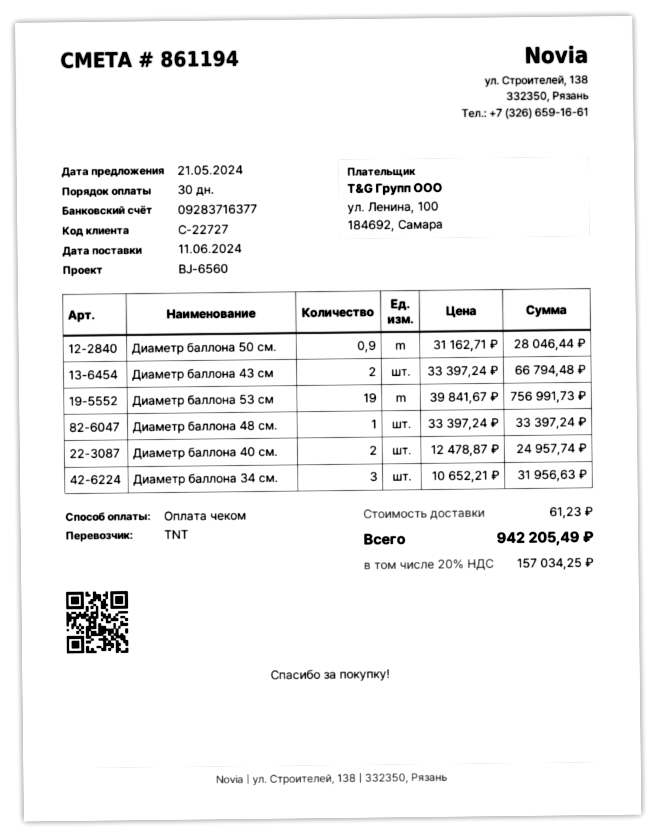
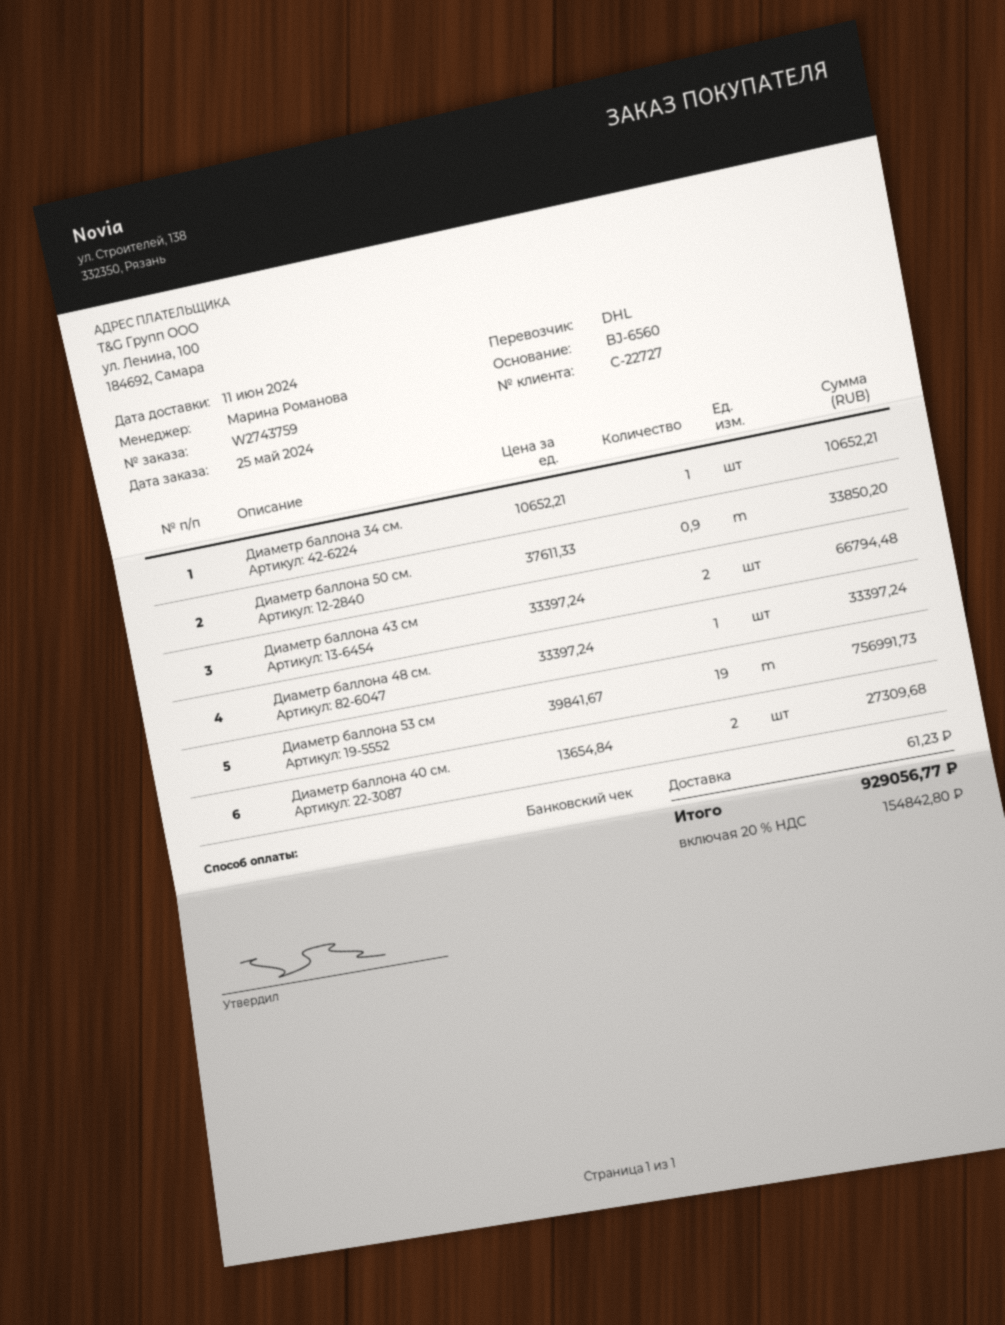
shipping method: TNT -> DHL
Диаметр баллона 50 см.: 0.9 x 31162.71 = 28046.44 -> 0.9 x 37611.33 = 33850.20
Диаметр баллона 40 см.: 2 x 12478.87 = 24957.74 -> 2 x 13654.84 = 27309.68
Диаметр баллона 34 см.: 3 x 10652.21 = 31956.63 -> 1 x 10652.21 = 10652.21
tax: 20% = 157034.25 -> 20% = 154842.80
total: 942205.49 -> 929056.77

